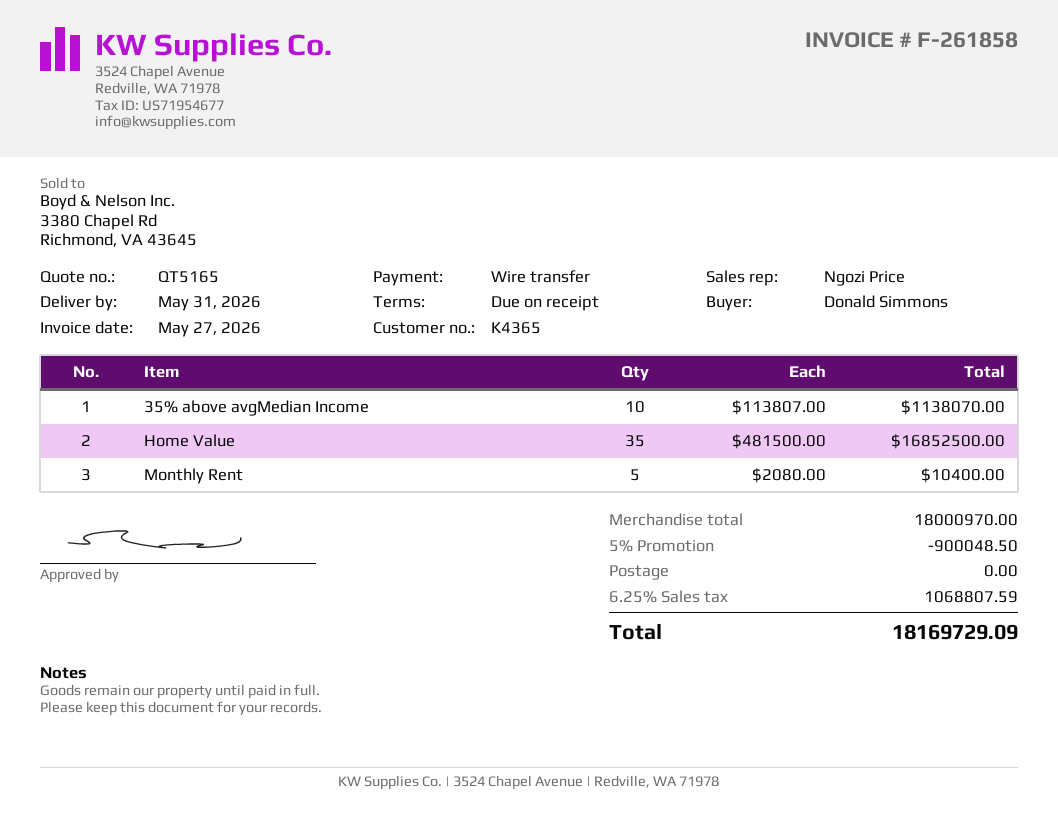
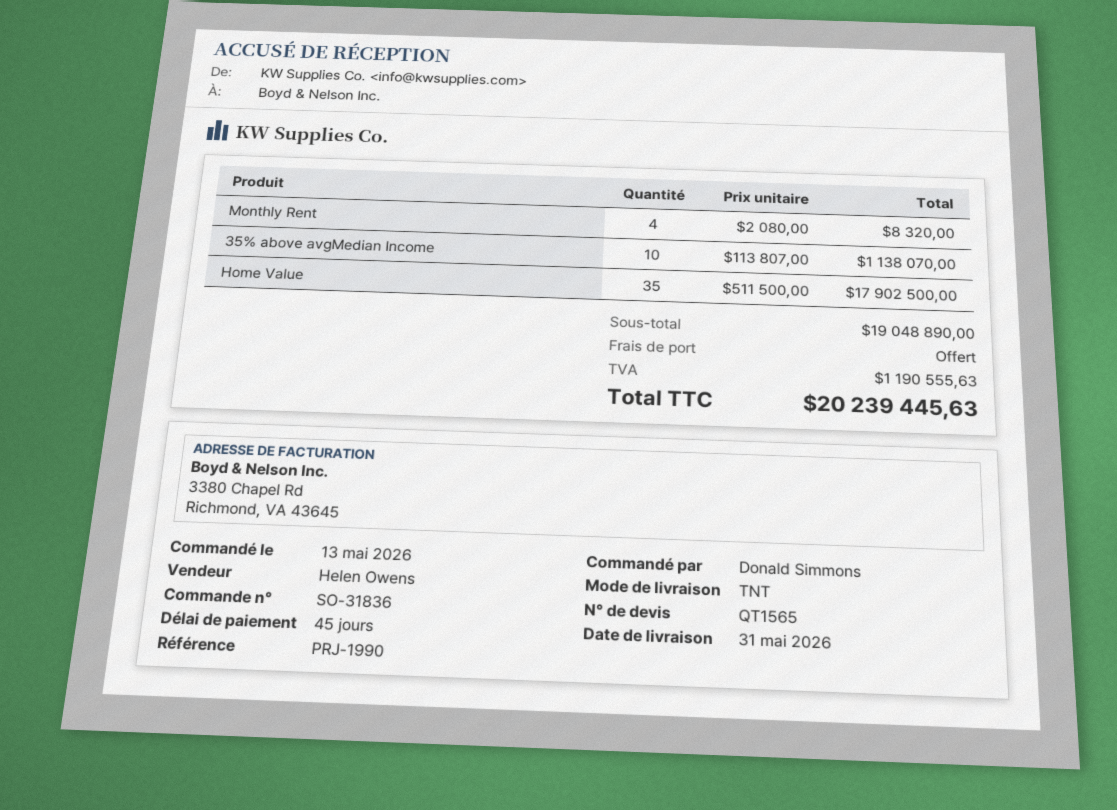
quote number: QT5165 -> QT1565
payment terms: on receipt -> 45 days
sales rep: Ngozi Price -> Helen Owens
Home Value: 35 x 481500.00 = 16852500.00 -> 35 x 511500.00 = 17902500.00
Monthly Rent: 5 x 2080.00 = 10400.00 -> 4 x 2080.00 = 8320.00
subtotal: 18000970.00 -> 19048890.00
discount: 5% = 900048.50 -> none
tax: 1068807.59 -> 1190555.63
total: 18169729.09 -> 20239445.63

